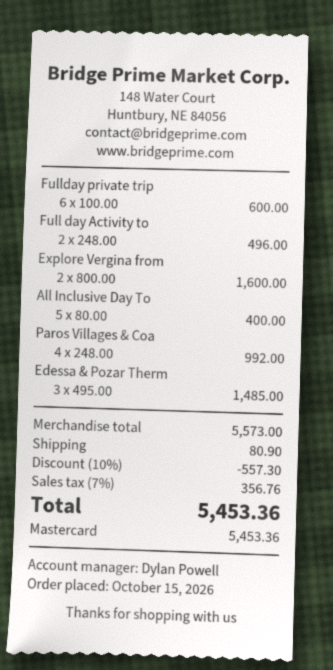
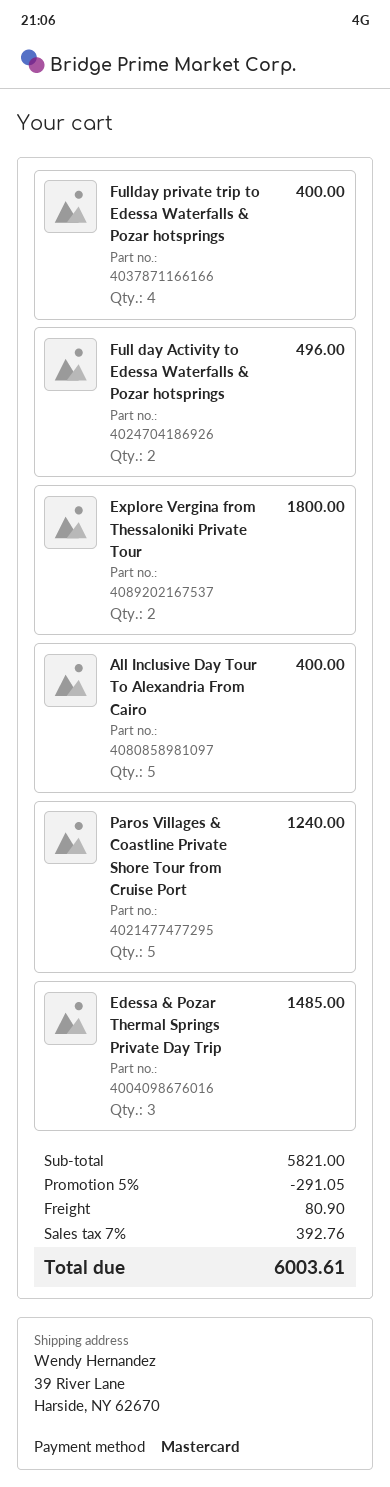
Fullday private trip: 6 for 600.00 -> 4 for 400.00
Explore Vergina from: 2 for 1600.00 -> 2 for 1800.00
Paros Villages & Coa: 4 for 992.00 -> 5 for 1240.00
subtotal: 5573.00 -> 5821.00
discount: 10% = 557.30 -> 5% = 291.05
tax: 7% = 356.76 -> 7% = 392.76
total: 5453.36 -> 6003.61

